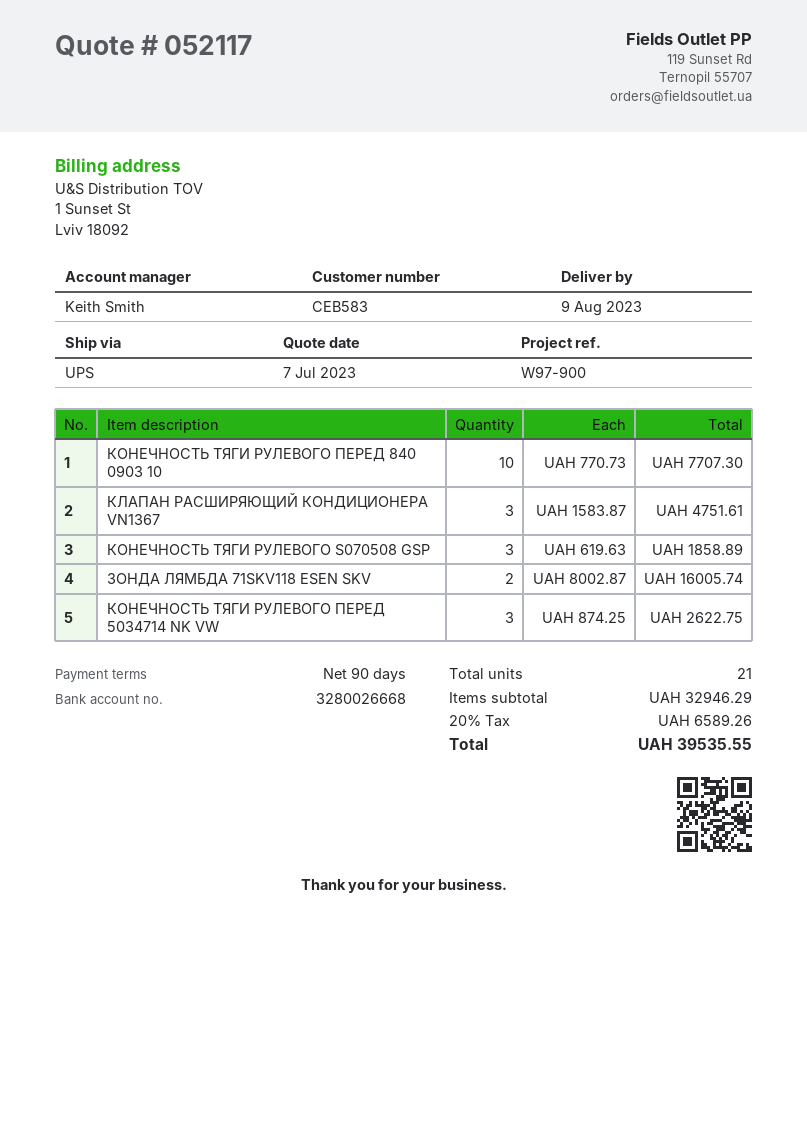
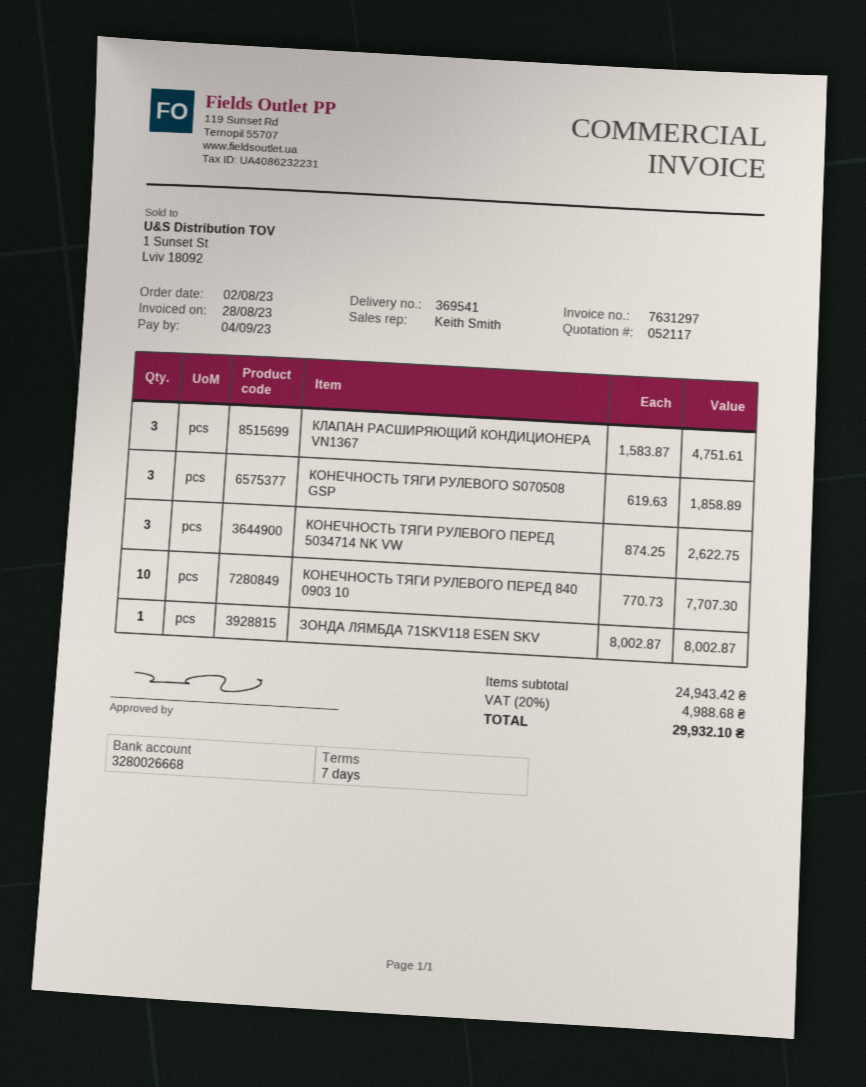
payment terms: 90 days -> 7 days
ЗОНДА ЛЯМБДА 71SKV118 ESEN SKV: 2 x 8002.87 = 16005.74 -> 1 x 8002.87 = 8002.87
subtotal: 32946.29 -> 24943.42
tax: 20% = 6589.26 -> 20% = 4988.68
total: 39535.55 -> 29932.10

